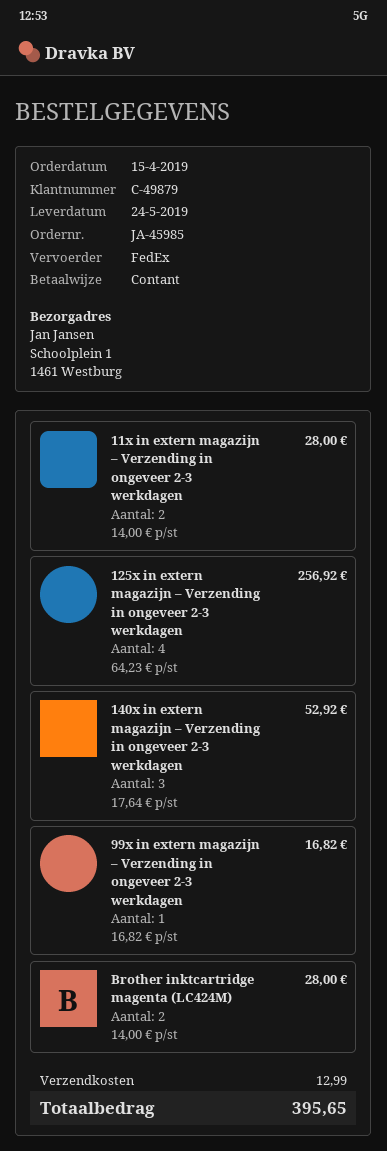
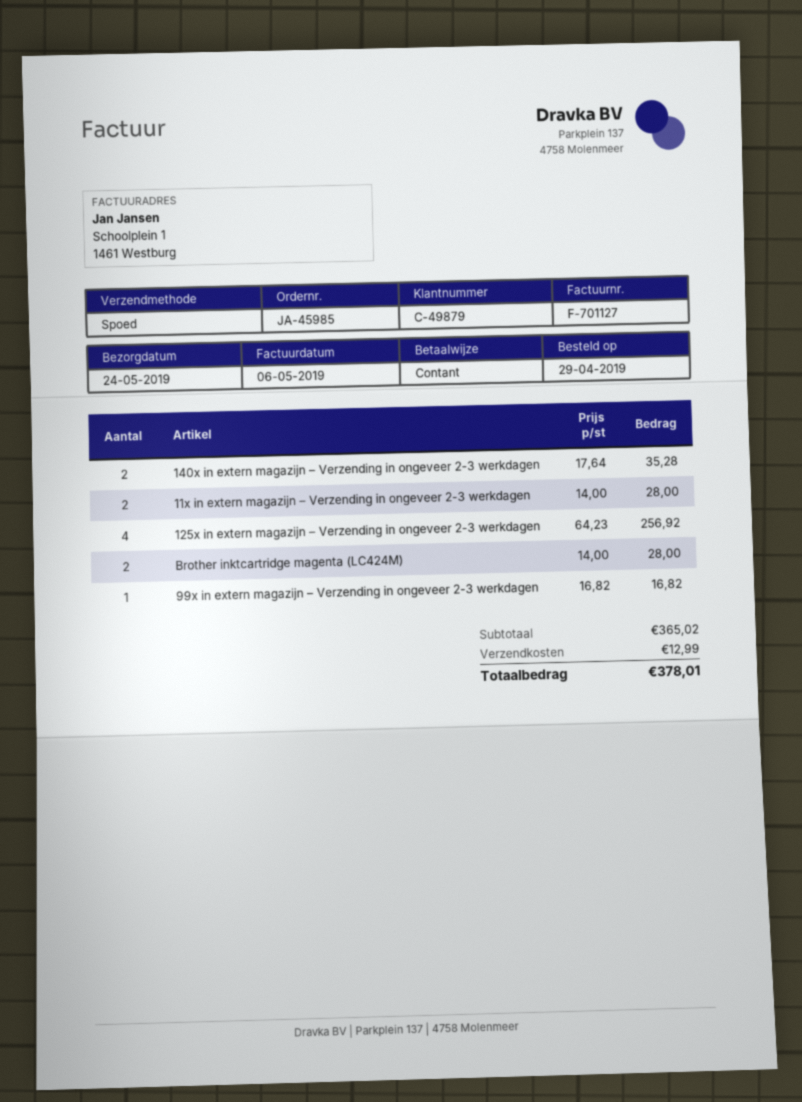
order date: 2019-04-15 -> 2019-04-29
shipping method: FedEx -> express
140x in extern magazijn – Verzending in ongeveer 2-3 werkdagen: 3 x 17.64 = 52.92 -> 2 x 17.64 = 35.28
total: 395.65 -> 378.01

